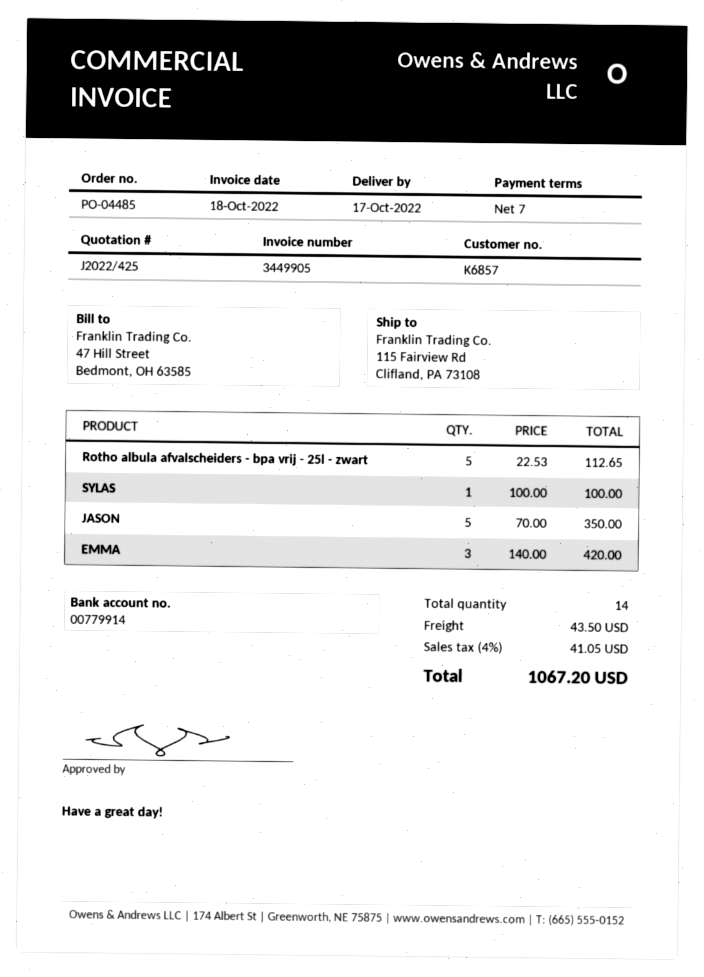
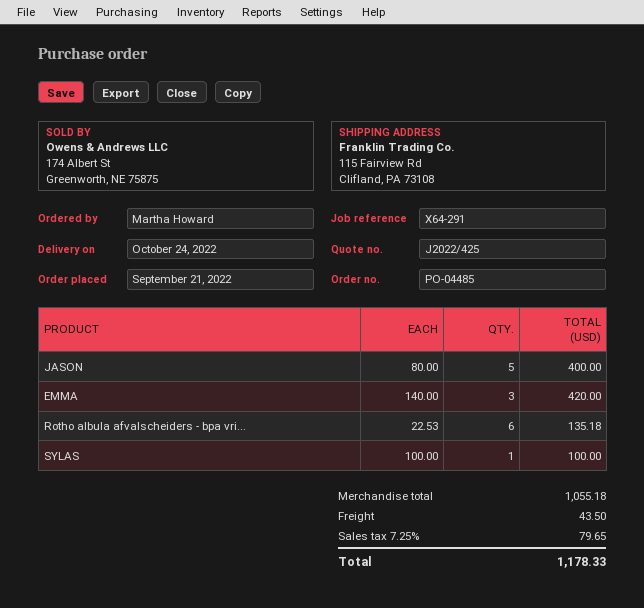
delivery date: 2022-10-17 -> 2022-10-24
Rotho albula afvalscheiders - bpa vrij - 25l - zwart: 5 x 22.53 = 112.65 -> 6 x 22.53 = 135.18
JASON: 5 x 70.00 = 350.00 -> 5 x 80.00 = 400.00
tax: 4% = 41.05 -> 7.25% = 79.65
total: 1067.20 -> 1178.33

